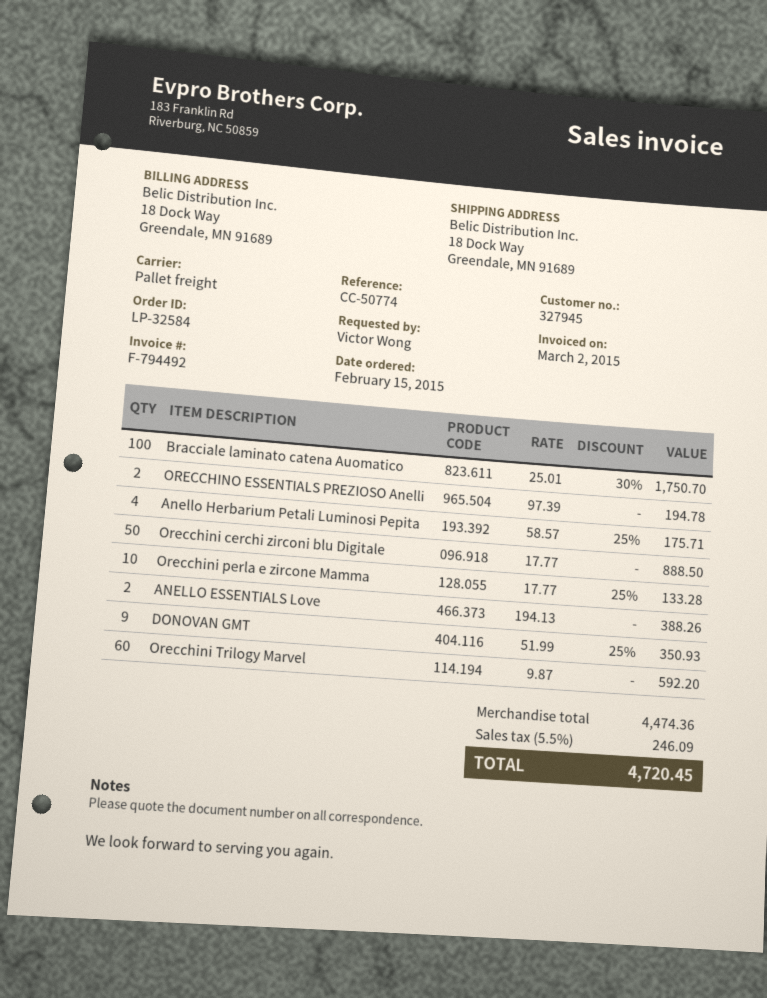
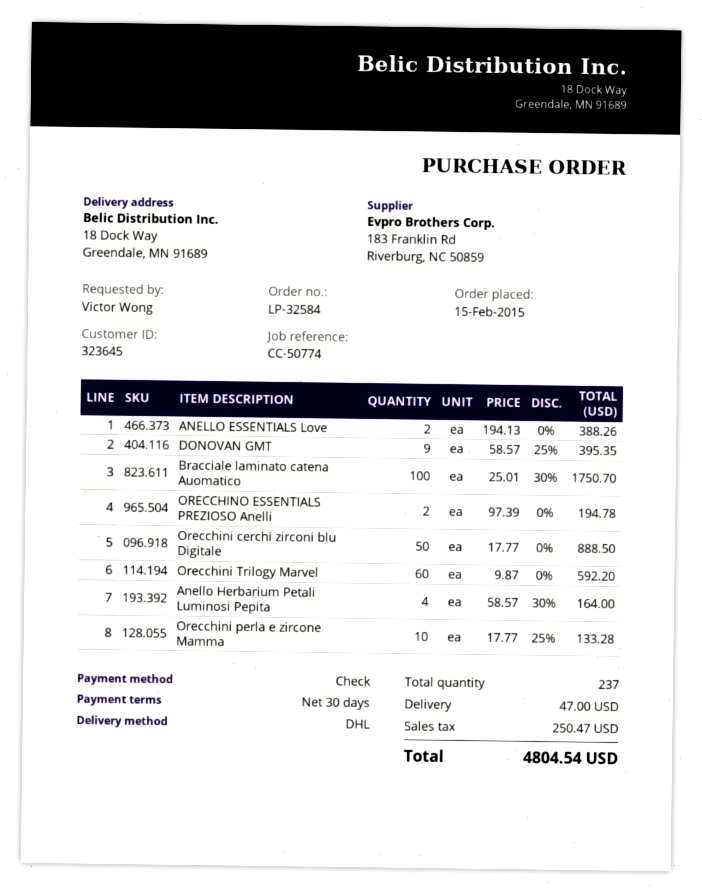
customer number: 327945 -> 323645
shipping method: pallet freight -> DHL
Anello Herbarium Petali Luminosi Pepita: 4 x 58.57 - 25% = 175.71 -> 4 x 58.57 - 30% = 164.00
DONOVAN GMT: 9 x 51.99 - 25% = 350.93 -> 9 x 58.57 - 25% = 395.35
shipping: none -> 47.00
tax: 246.09 -> 250.47
total: 4720.45 -> 4804.54

